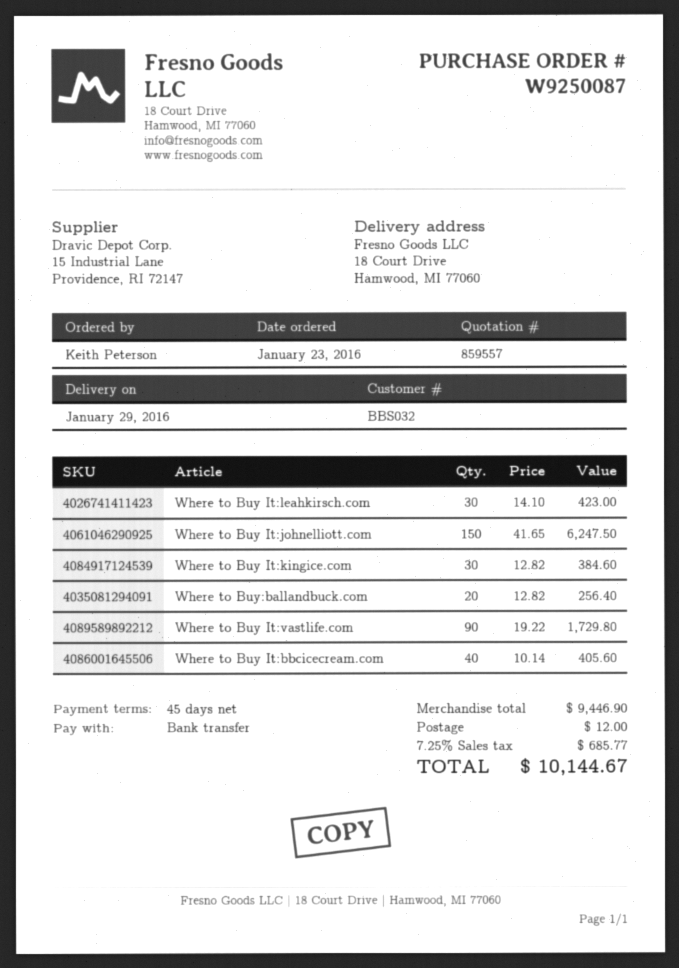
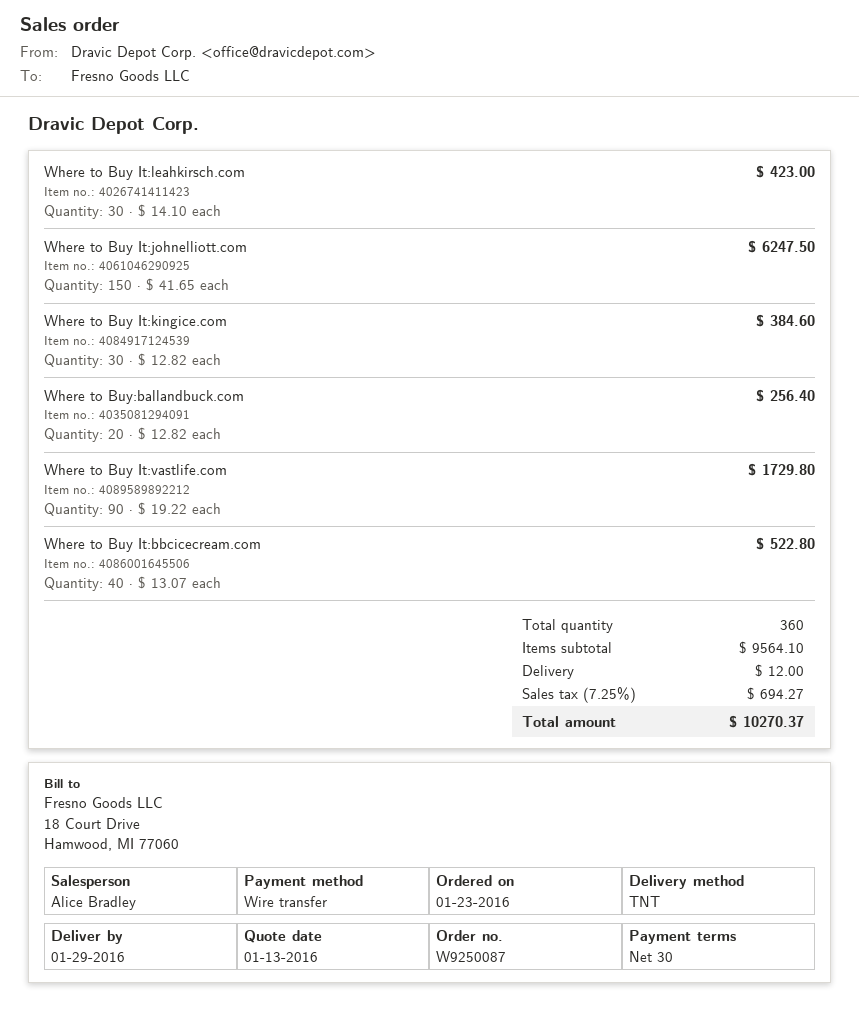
payment terms: 45 days -> 30 days
Where to Buy It:bbcicecream.com: 40 x 10.14 = 405.60 -> 40 x 13.07 = 522.80
subtotal: 9446.90 -> 9564.10
tax: 7.25% = 685.77 -> 7.25% = 694.27
total: 10144.67 -> 10270.37

